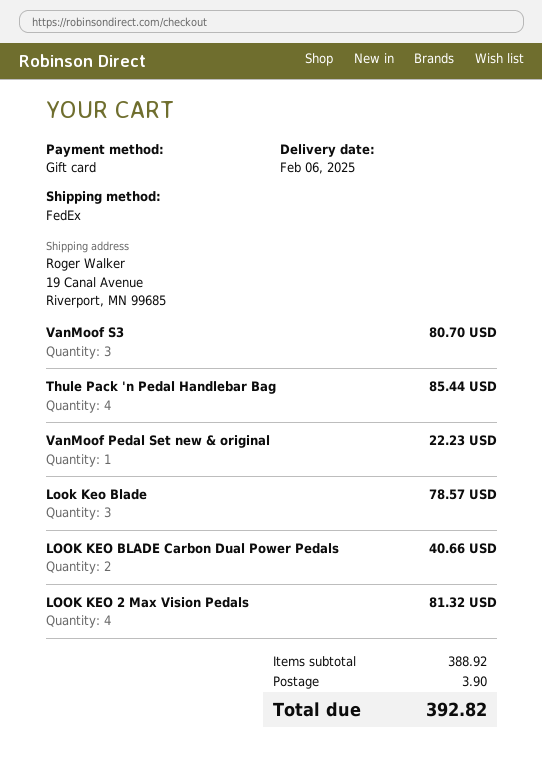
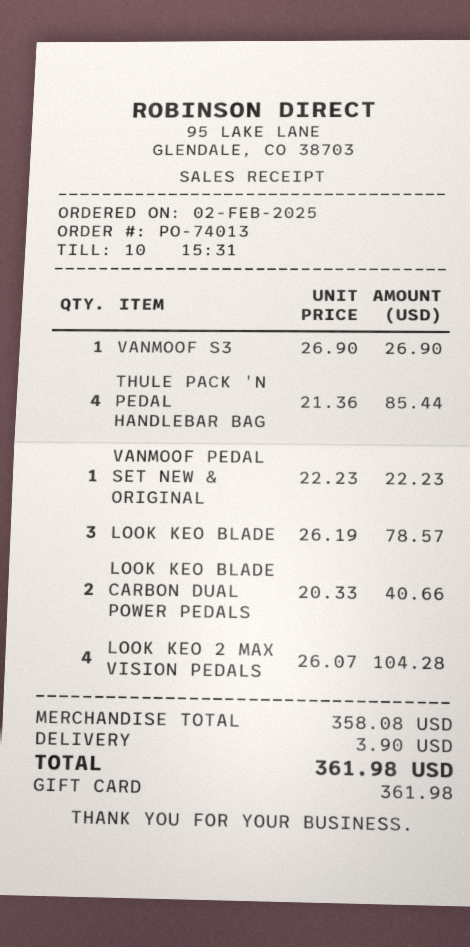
VanMoof S3: 3 for 80.70 -> 1 for 26.90
LOOK KEO 2 Max Vision Pedals: 4 for 81.32 -> 4 for 104.28
subtotal: 388.92 -> 358.08
total: 392.82 -> 361.98

